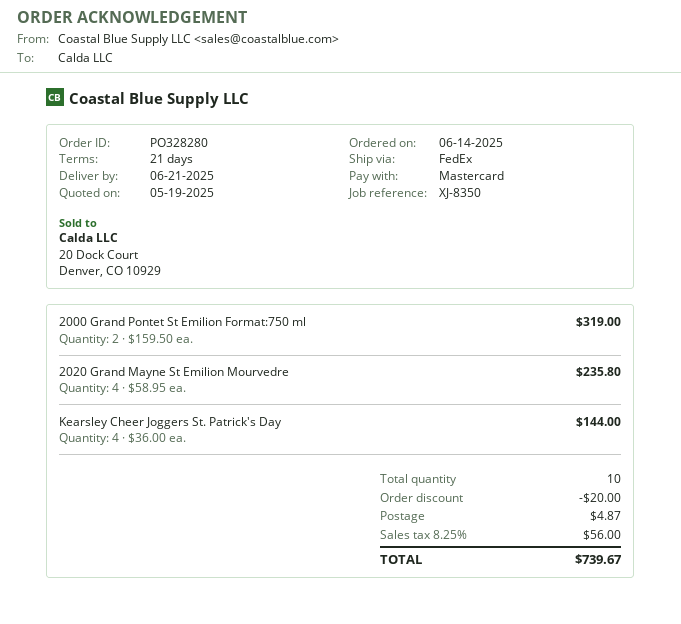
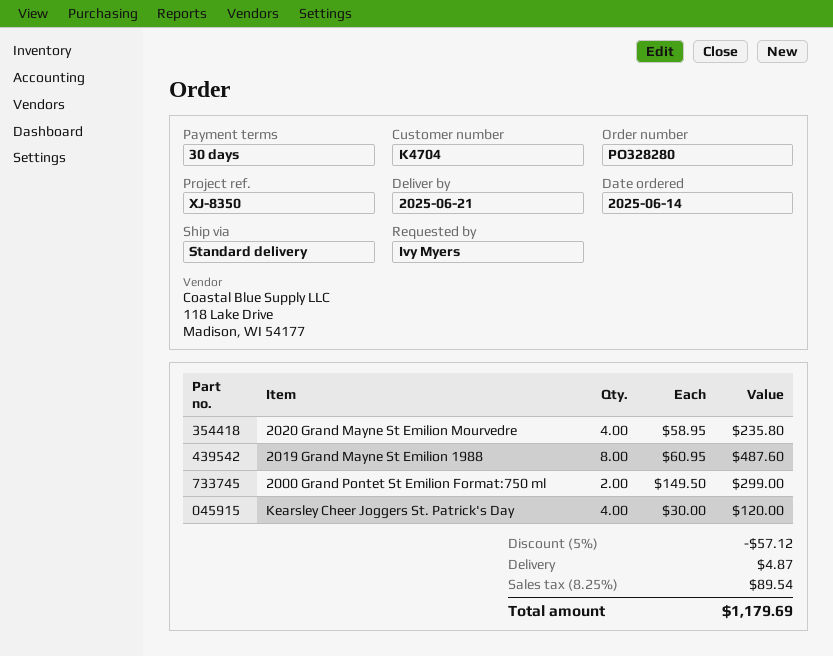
payment terms: 21 days -> 30 days
shipping method: FedEx -> standard
2000 Grand Pontet St Emilion Format:750 ml: 2 x 159.50 = 319.00 -> 2 x 149.50 = 299.00
Kearsley Cheer Joggers St. Patrick's Day: 4 x 36.00 = 144.00 -> 4 x 30.00 = 120.00
2019 Grand Mayne St Emilion 1988: none -> 8 x 60.95 = 487.60
discount: 20.00 -> 57.12
tax: 8.25% = 56.00 -> 8.25% = 89.54
total: 739.67 -> 1179.69

